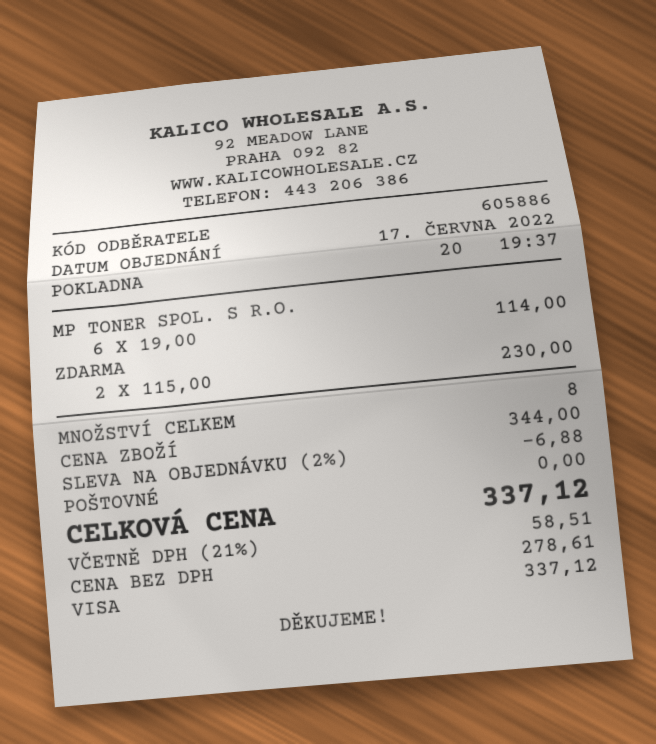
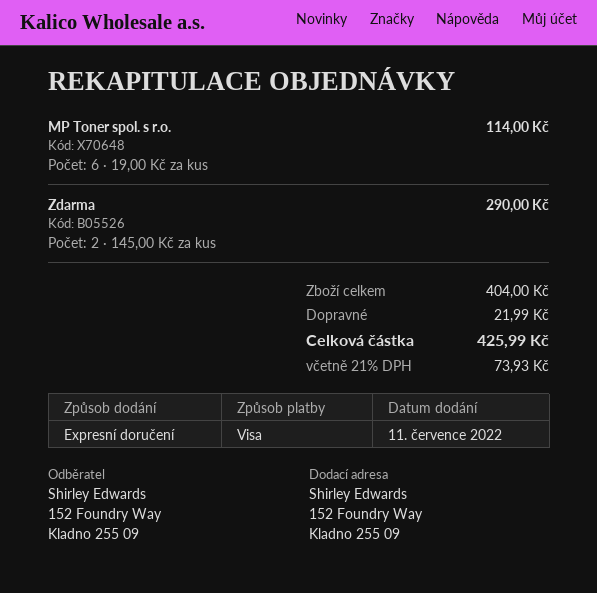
ZDARMA: 2 x 115.00 = 230.00 -> 2 x 145.00 = 290.00
subtotal: 344.00 -> 404.00
discount: 2% = 6.88 -> none
shipping: 0.00 -> 21.99
tax: 21% = 58.51 -> 21% = 73.93
total: 337.12 -> 425.99

